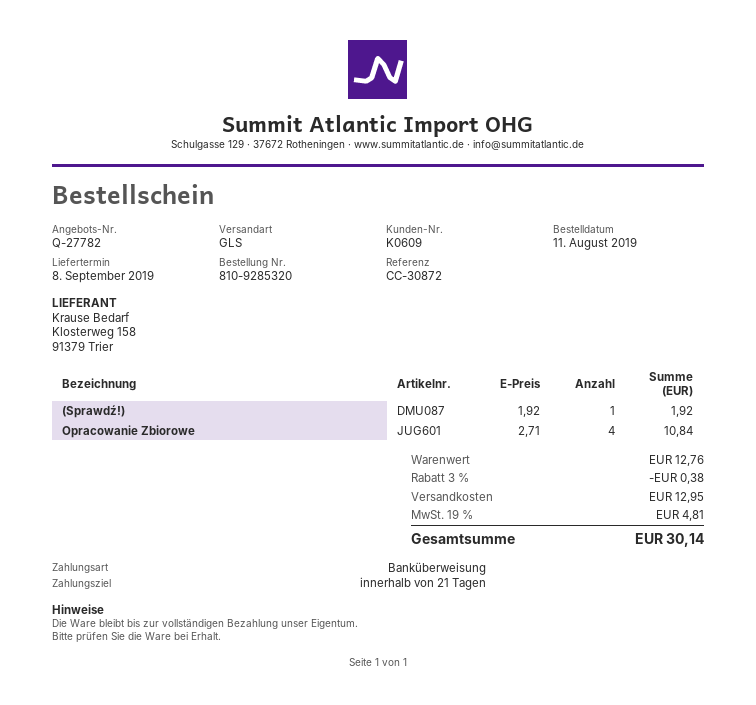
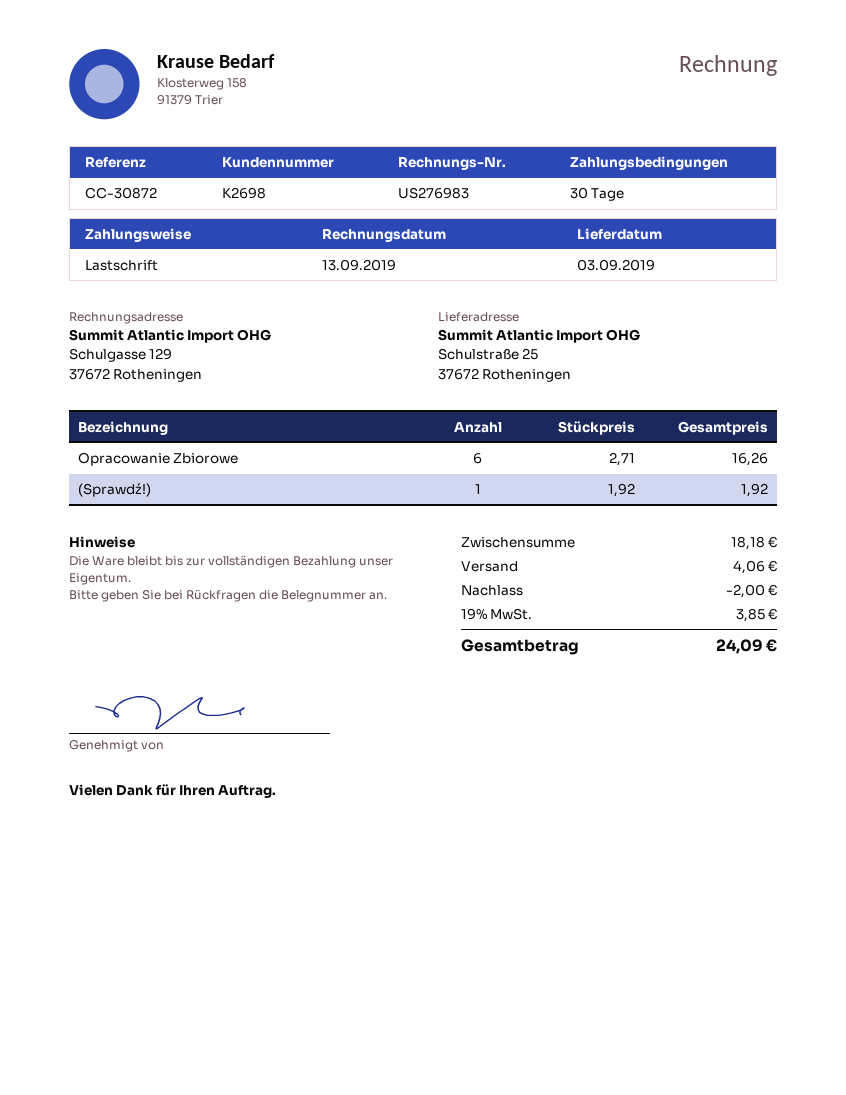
delivery date: 2019-09-08 -> 2019-09-03
payment terms: 21 days -> 30 days
customer number: K0609 -> K2698
payment method: bank transfer -> direct debit
Opracowanie Zbiorowe: 4 x 2.71 = 10.84 -> 6 x 2.71 = 16.26
subtotal: 12.76 -> 18.18
discount: 0.38 -> 2.00
shipping: 12.95 -> 4.06
tax: 19% = 4.81 -> 19% = 3.85
total: 30.14 -> 24.09

